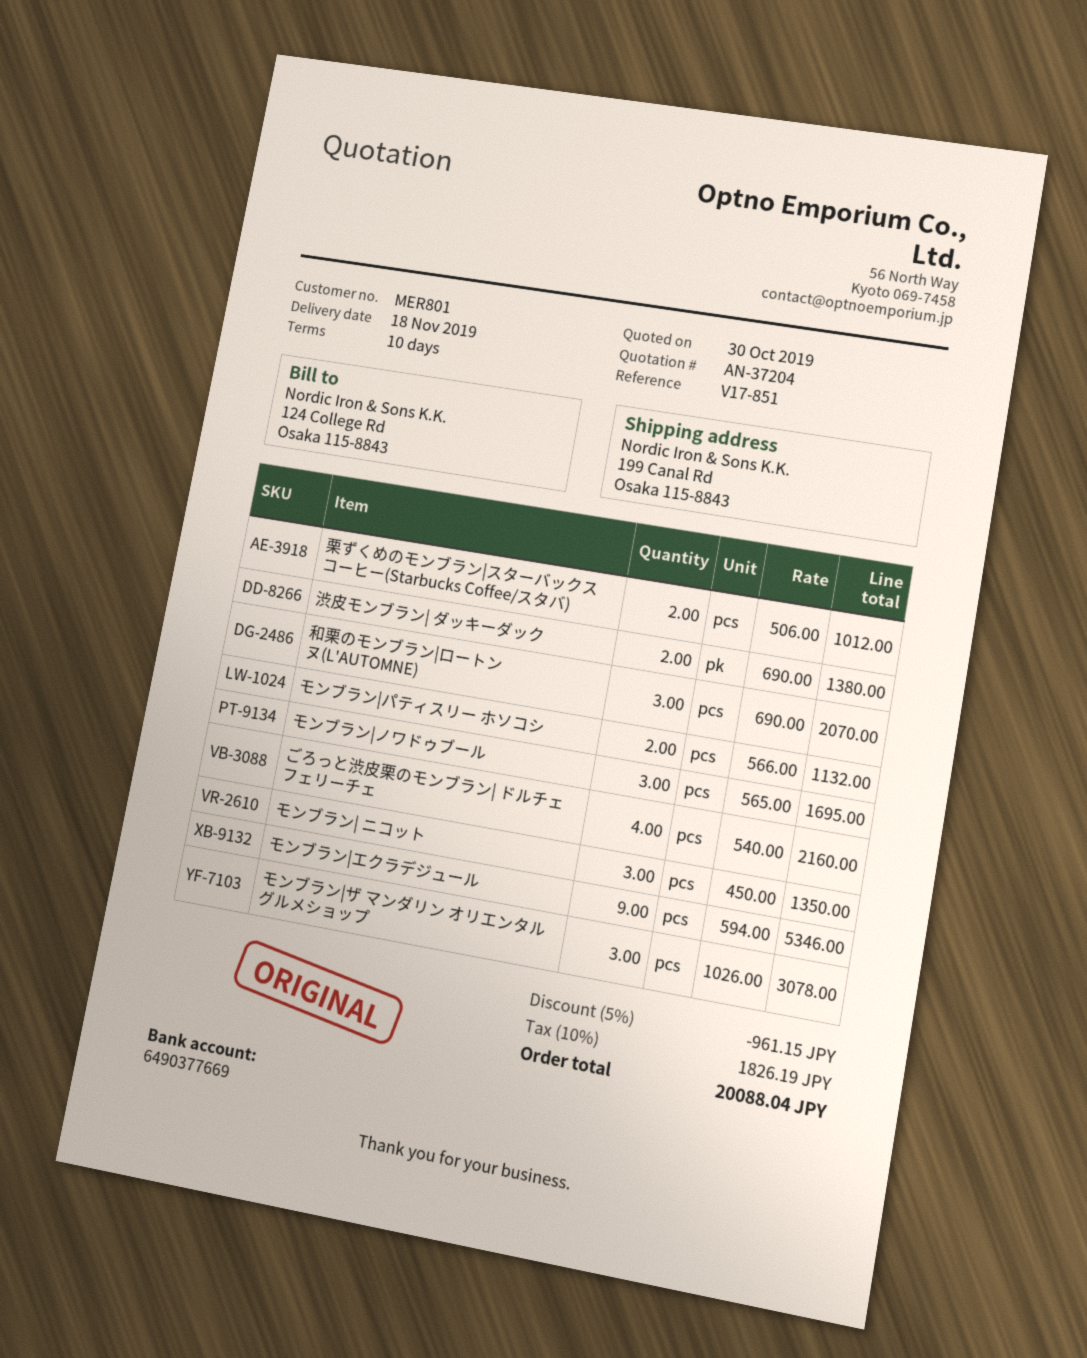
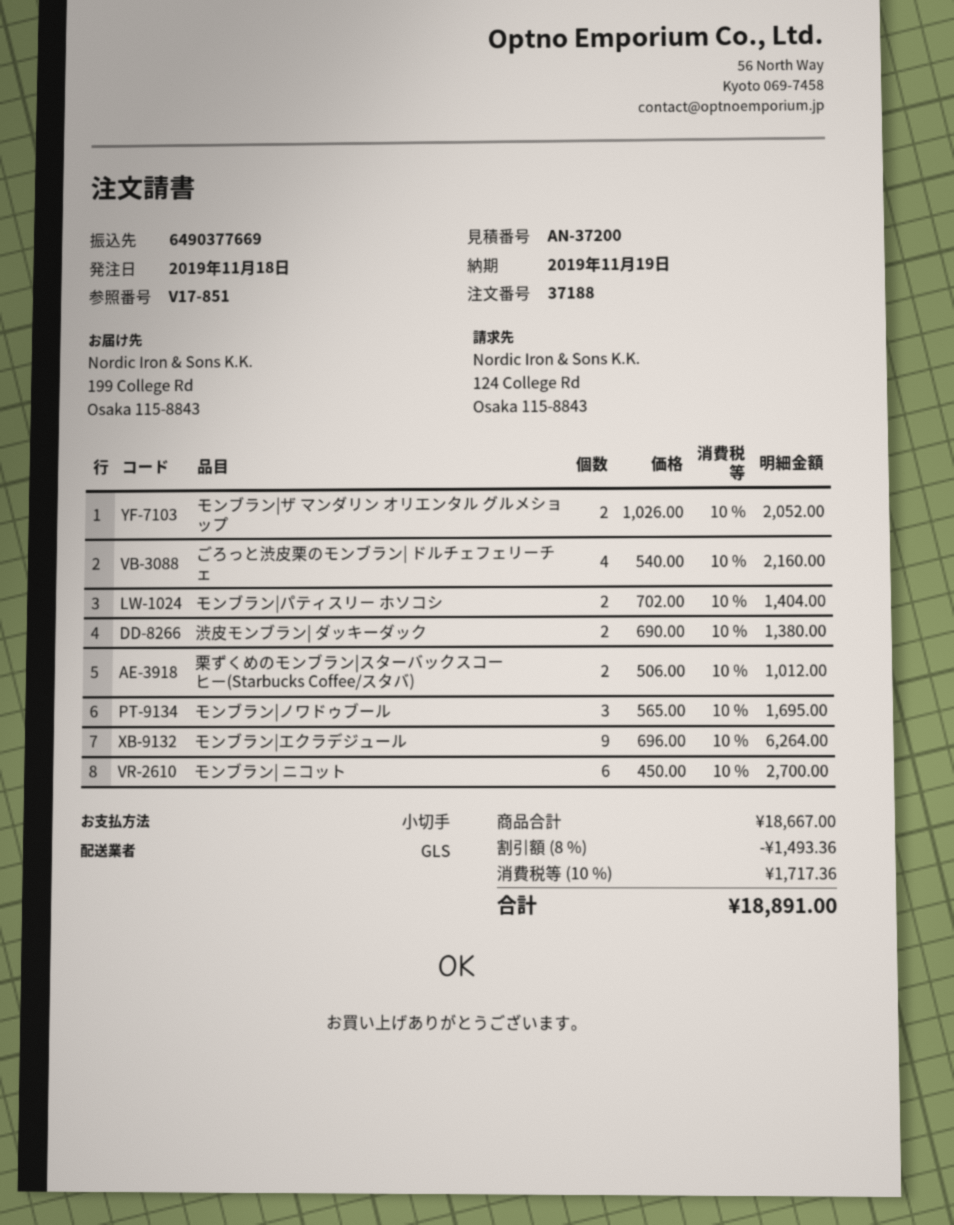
quote number: AN-37204 -> AN-37200
delivery date: 2019-11-18 -> 2019-11-19
ship to: 199 Canal Rd, Osaka 115-8843 -> 199 College Rd, Osaka 115-8843
和栗のモンブラン|ロートンヌ(L'AUTOMNE): 3 x 690.00 = 2070.00 -> none
モンブラン|パティスリー ホソコシ: 2 x 566.00 = 1132.00 -> 2 x 702.00 = 1404.00
モンブラン| ニコット: 3 x 450.00 = 1350.00 -> 6 x 450.00 = 2700.00
モンブラン|エクラデジュール: 9 x 594.00 = 5346.00 -> 9 x 696.00 = 6264.00
モンブラン|ザ マンダリン オリエンタル グルメショップ: 3 x 1026.00 = 3078.00 -> 2 x 1026.00 = 2052.00
discount: 5% = 961.15 -> 8% = 1493.36
tax: 10% = 1826.19 -> 10% = 1717.36
total: 20088.04 -> 18891.00

